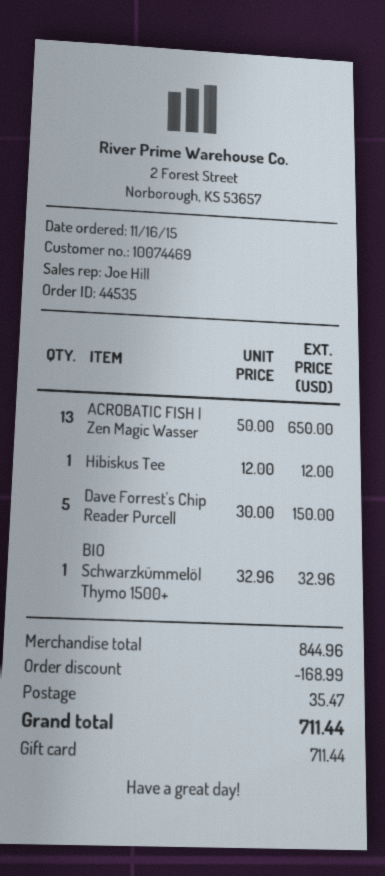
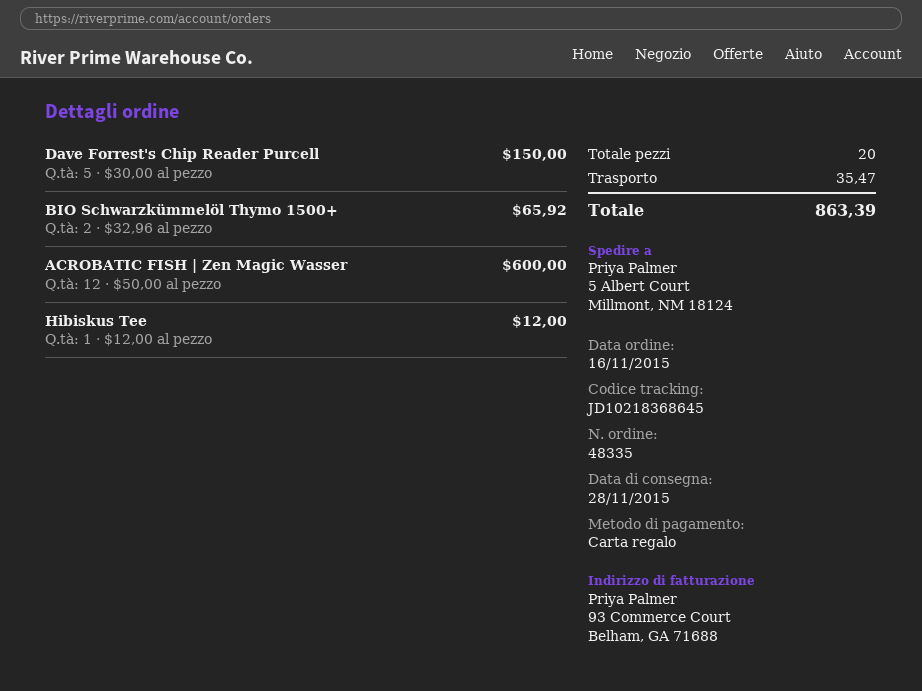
order number: 44535 -> 48335
ACROBATIC FISH | Zen Magic Wasser: 13 x 50.00 = 650.00 -> 12 x 50.00 = 600.00
BIO Schwarzkümmelöl Thymo 1500+: 1 x 32.96 = 32.96 -> 2 x 32.96 = 65.92
discount: 168.99 -> none
total: 711.44 -> 863.39

